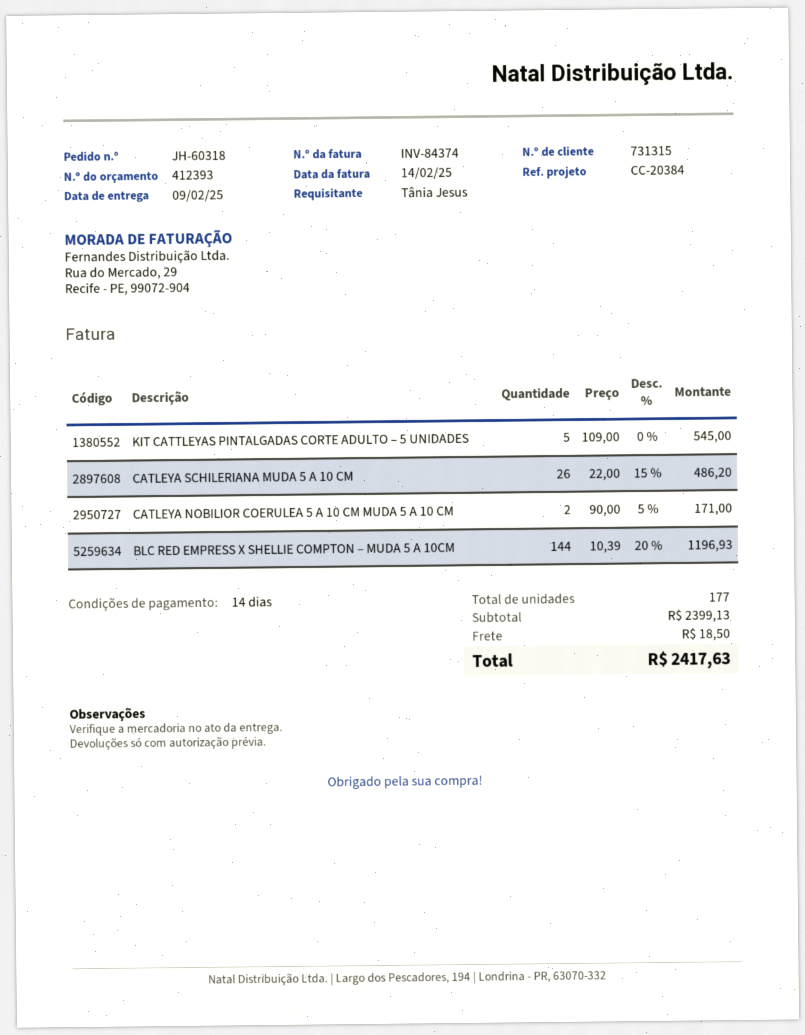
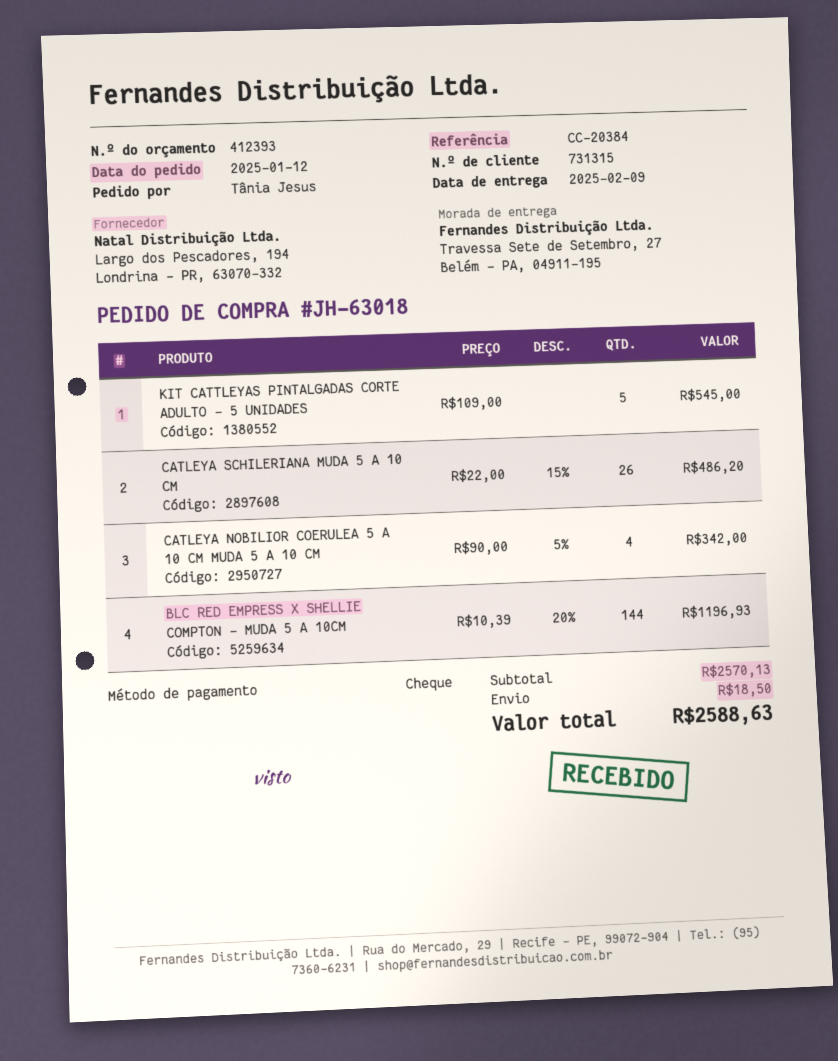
order number: JH-60318 -> JH-63018
CATLEYA NOBILIOR COERULEA 5 A 10 CM MUDA 5 A 10 CM: 2 x 90.00 - 5% = 171.00 -> 4 x 90.00 - 5% = 342.00
subtotal: 2399.13 -> 2570.13
total: 2417.63 -> 2588.63

